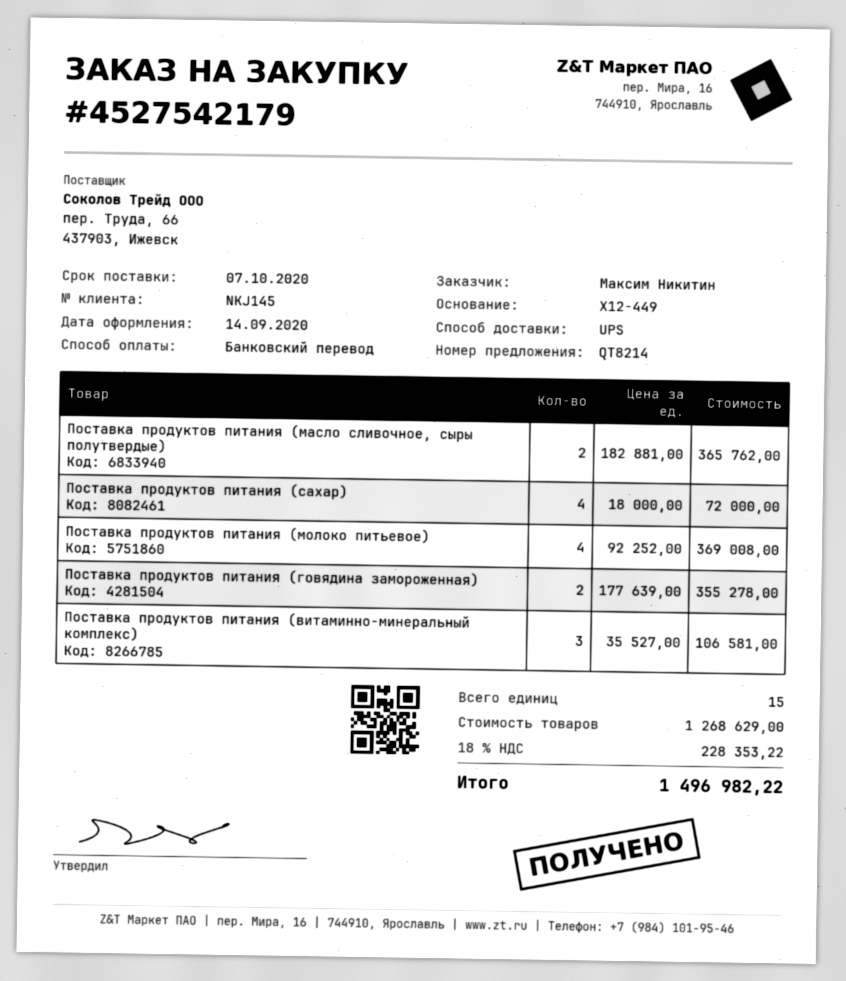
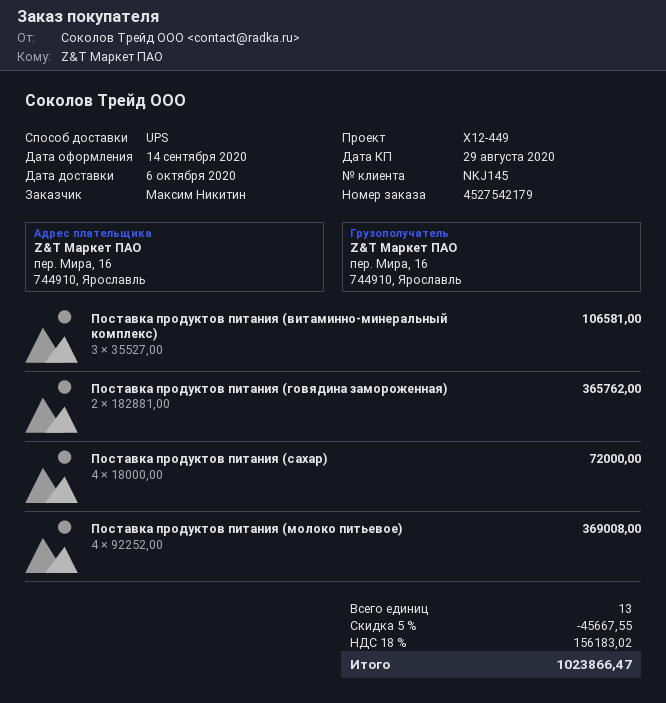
delivery date: 2020-10-07 -> 2020-10-06
Поставка продуктов питания (масло сливочное, сыры полутвердые): 2 x 182881.00 = 365762.00 -> none
Поставка продуктов питания (говядина замороженная): 2 x 177639.00 = 355278.00 -> 2 x 182881.00 = 365762.00
total quantity: 15 -> 13
discount: none -> 5% = 45667.55
tax: 18% = 228353.22 -> 18% = 156183.02
total: 1496982.22 -> 1023866.47

